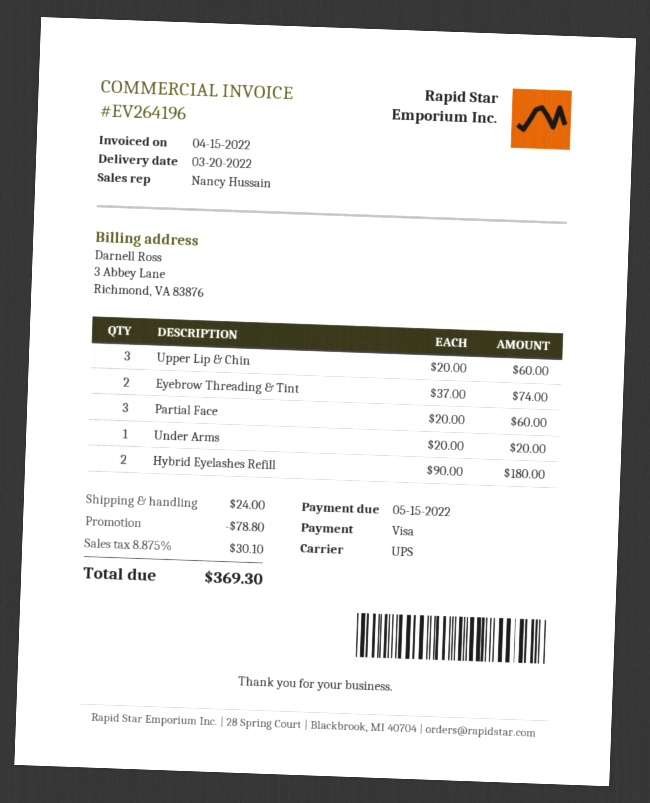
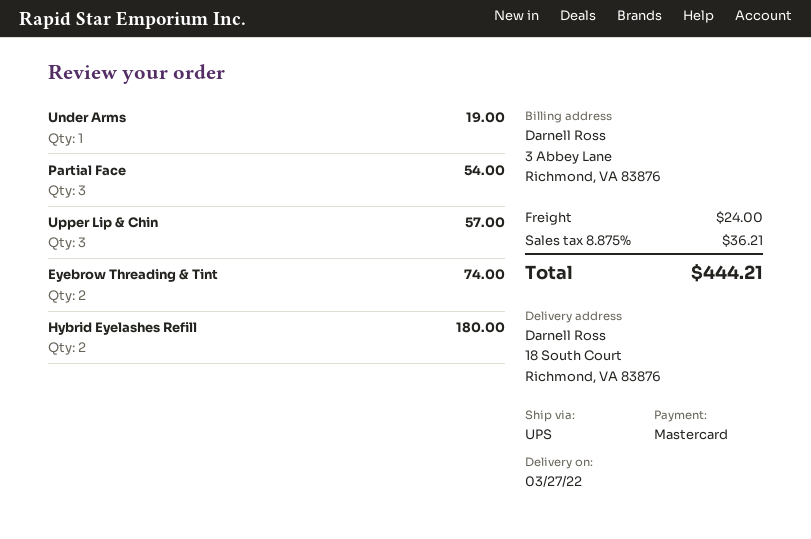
delivery date: 2022-03-20 -> 2022-03-27
payment method: Visa -> Mastercard
Upper Lip & Chin: 3 for 60.00 -> 3 for 57.00
Partial Face: 3 for 60.00 -> 3 for 54.00
Under Arms: 1 for 20.00 -> 1 for 19.00
discount: 78.80 -> none
tax: 8.875% = 30.10 -> 8.875% = 36.21
total: 369.30 -> 444.21

